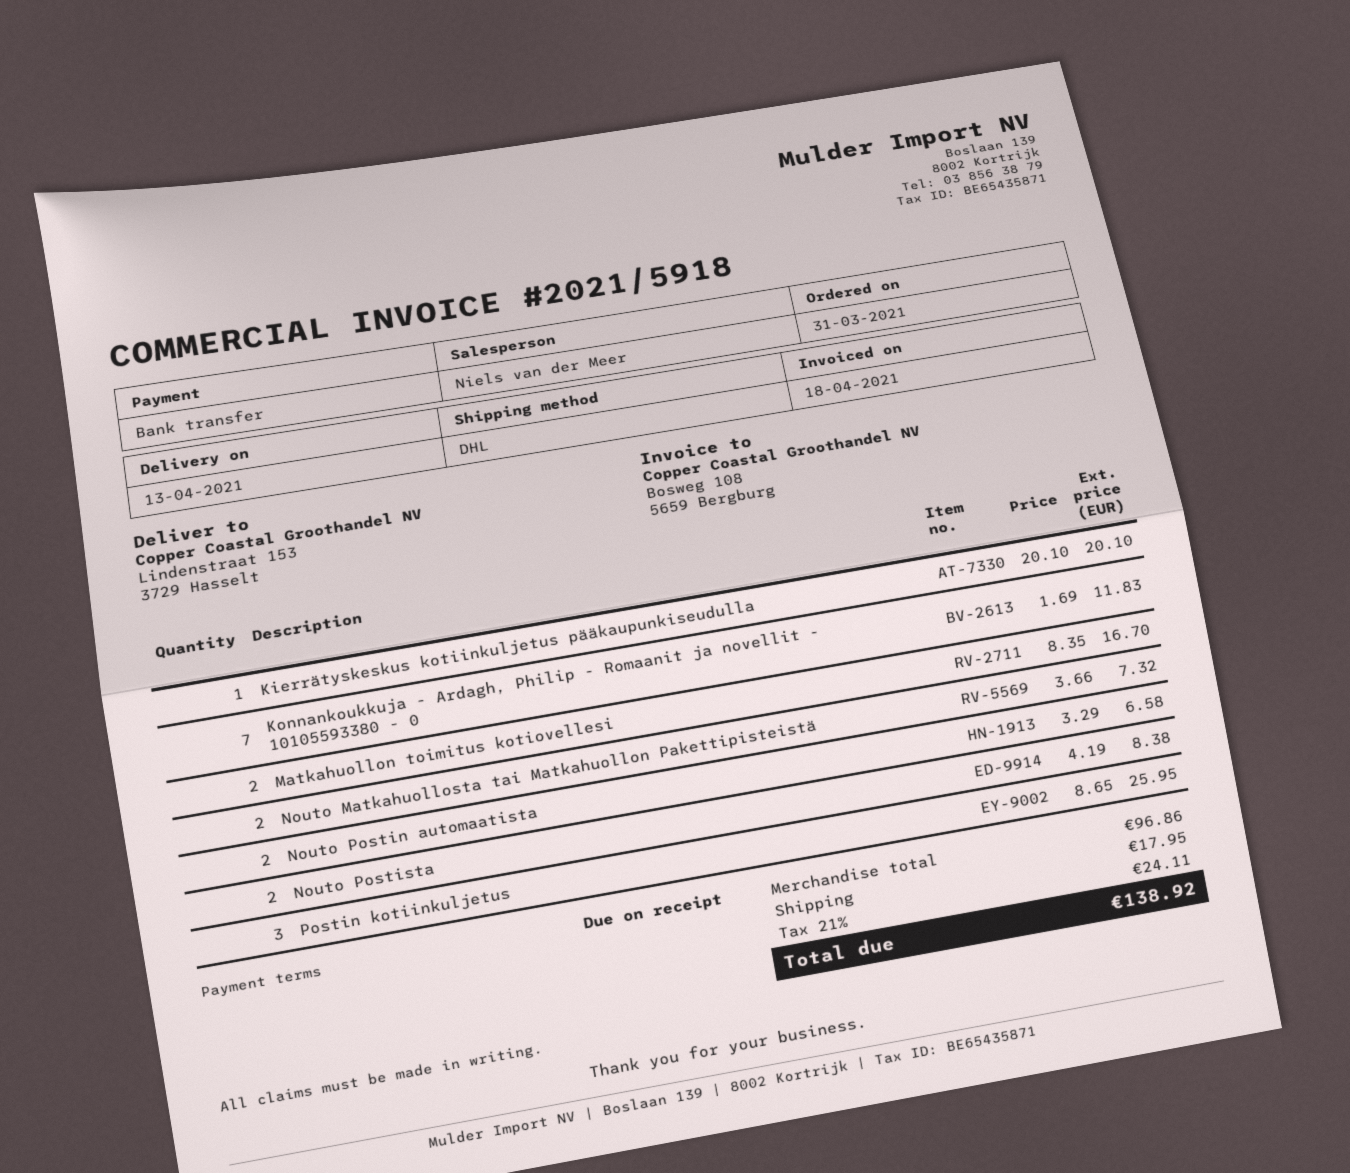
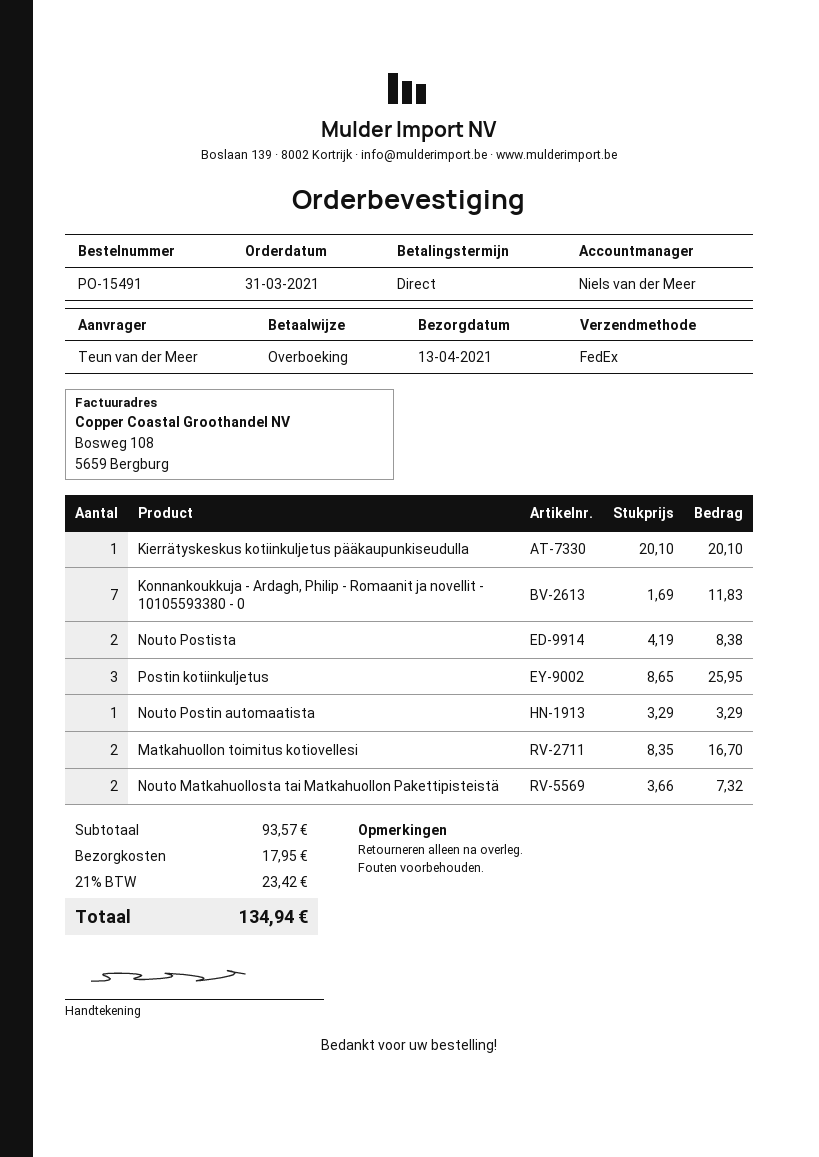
shipping method: DHL -> FedEx
Nouto Postin automaatista: 2 x 3.29 = 6.58 -> 1 x 3.29 = 3.29
subtotal: 96.86 -> 93.57
tax: 21% = 24.11 -> 21% = 23.42
total: 138.92 -> 134.94

